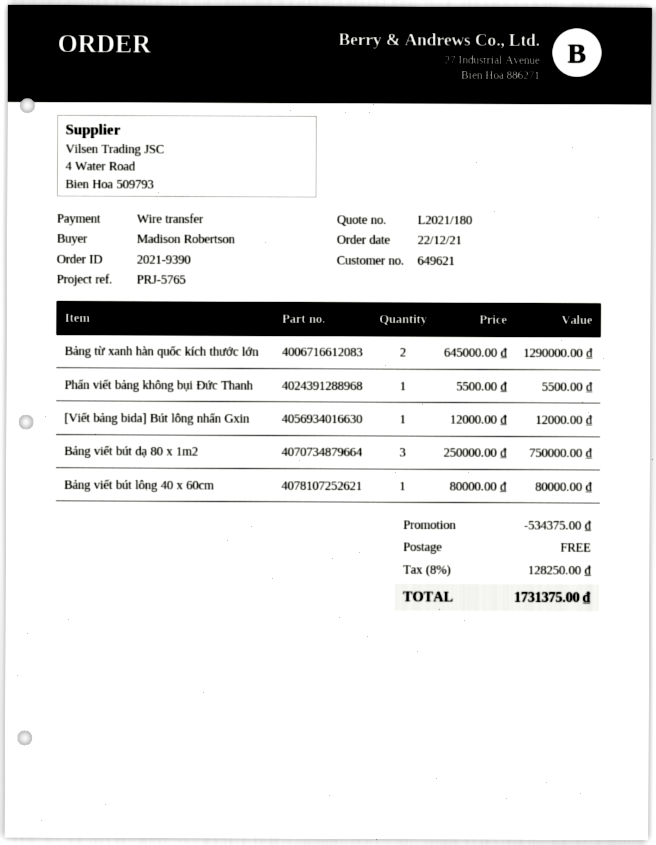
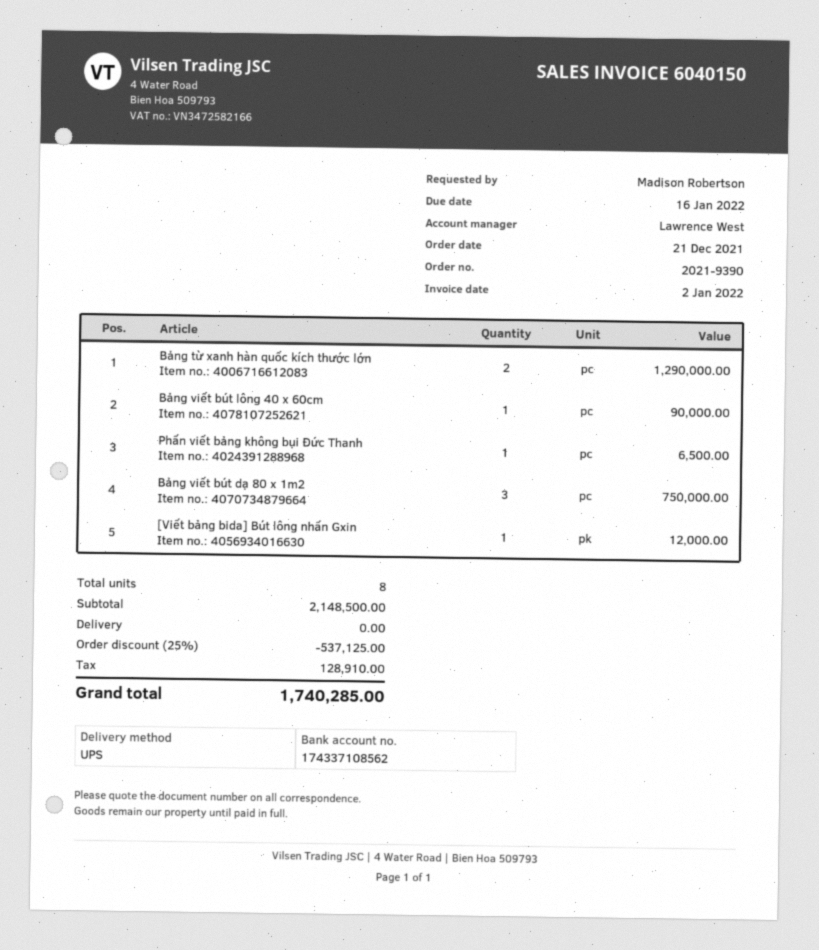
order date: 2021-12-22 -> 2021-12-21
Phấn viết bảng không bụi Đức Thanh: 1 for 5500.00 -> 1 for 6500.00
Bảng viết bút lông 40 x 60cm: 1 for 80000.00 -> 1 for 90000.00
discount: 534375.00 -> 537125.00
tax: 128250.00 -> 128910.00
total: 1731375.00 -> 1740285.00

